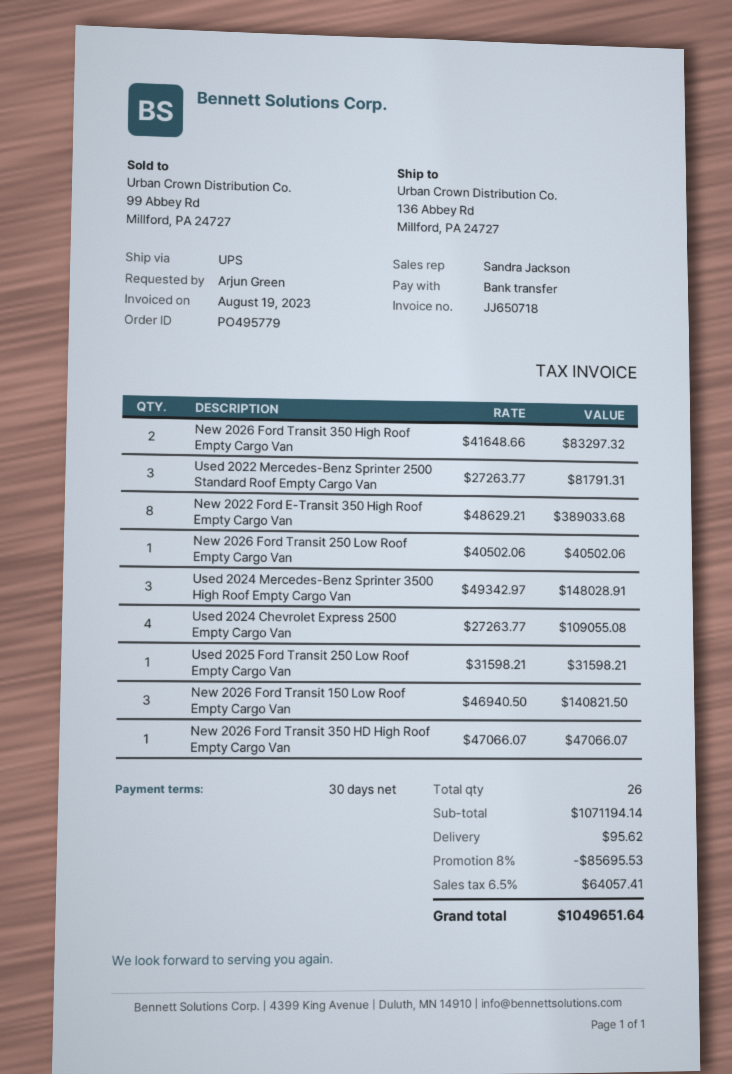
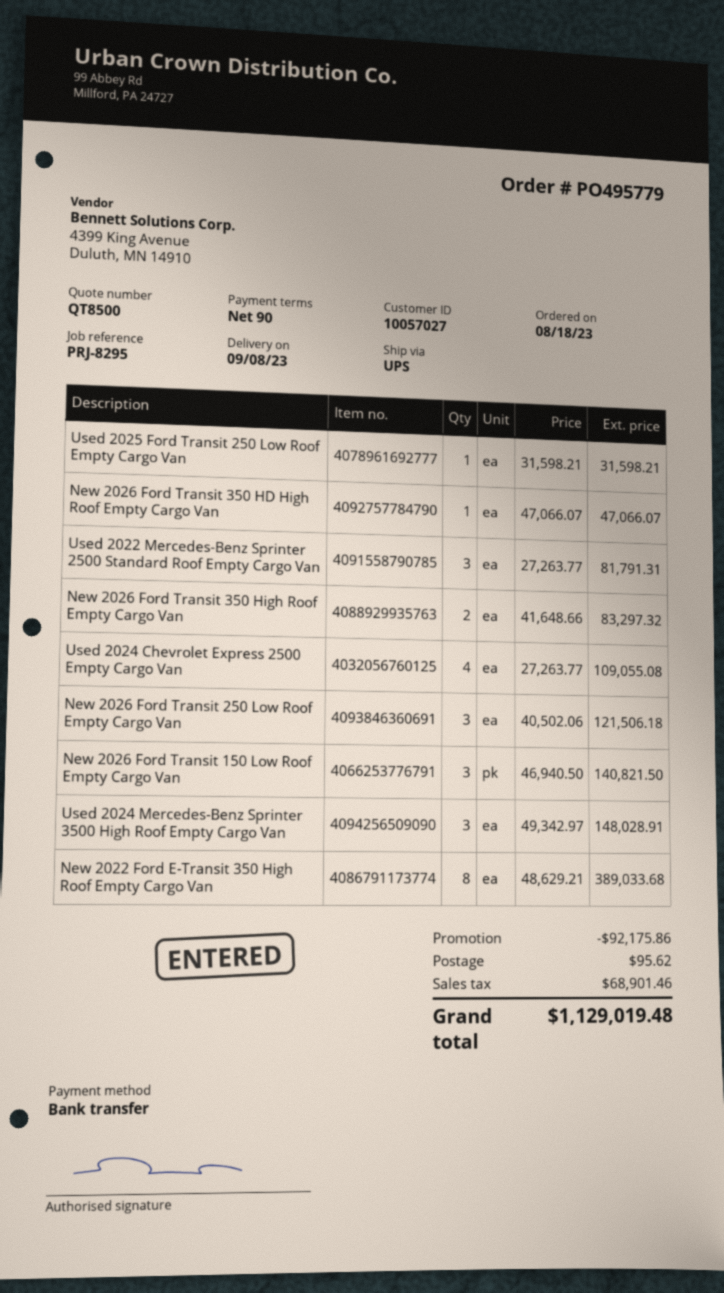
payment terms: 30 days -> 90 days
New 2026 Ford Transit 250 Low Roof Empty Cargo Van: 1 x 40502.06 = 40502.06 -> 3 x 40502.06 = 121506.18
discount: 85695.53 -> 92175.86
tax: 64057.41 -> 68901.46
total: 1049651.64 -> 1129019.48

